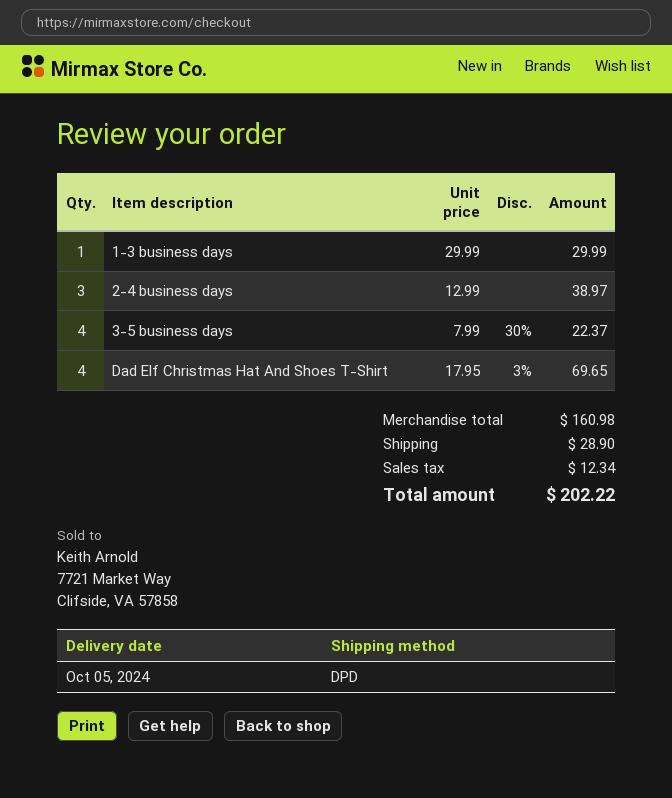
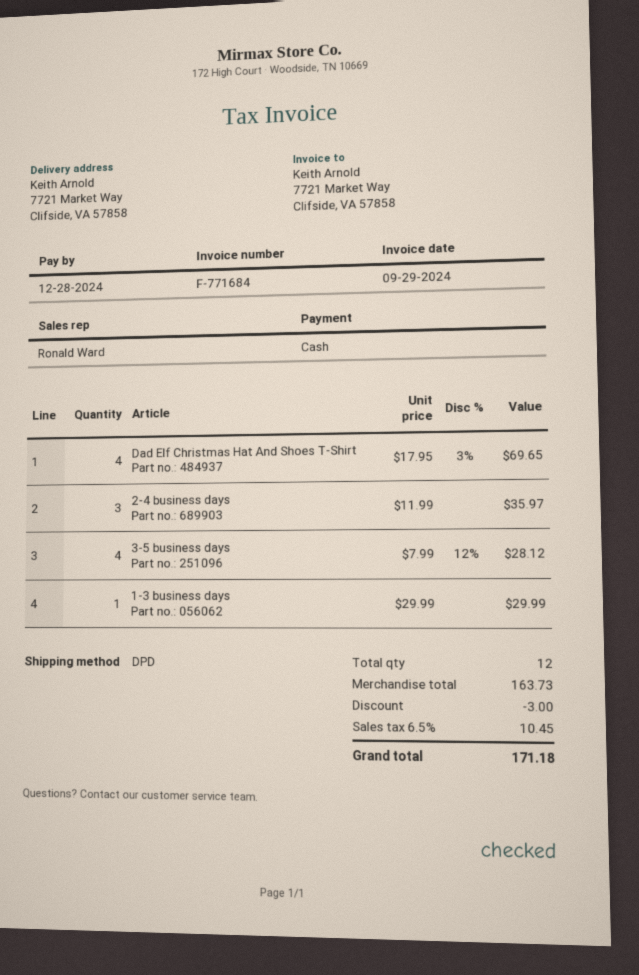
2-4 business days: 3 x 12.99 = 38.97 -> 3 x 11.99 = 35.97
3-5 business days: 4 x 7.99 - 30% = 22.37 -> 4 x 7.99 - 12% = 28.12
subtotal: 160.98 -> 163.73
discount: none -> 3.00
shipping: 28.90 -> none
tax: 12.34 -> 10.45
total: 202.22 -> 171.18

